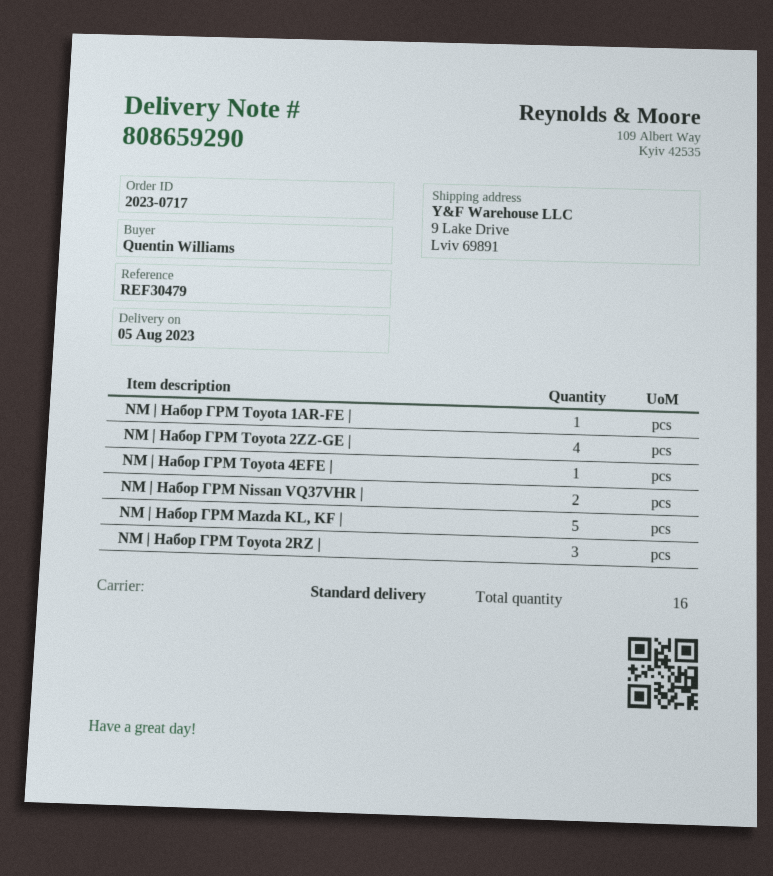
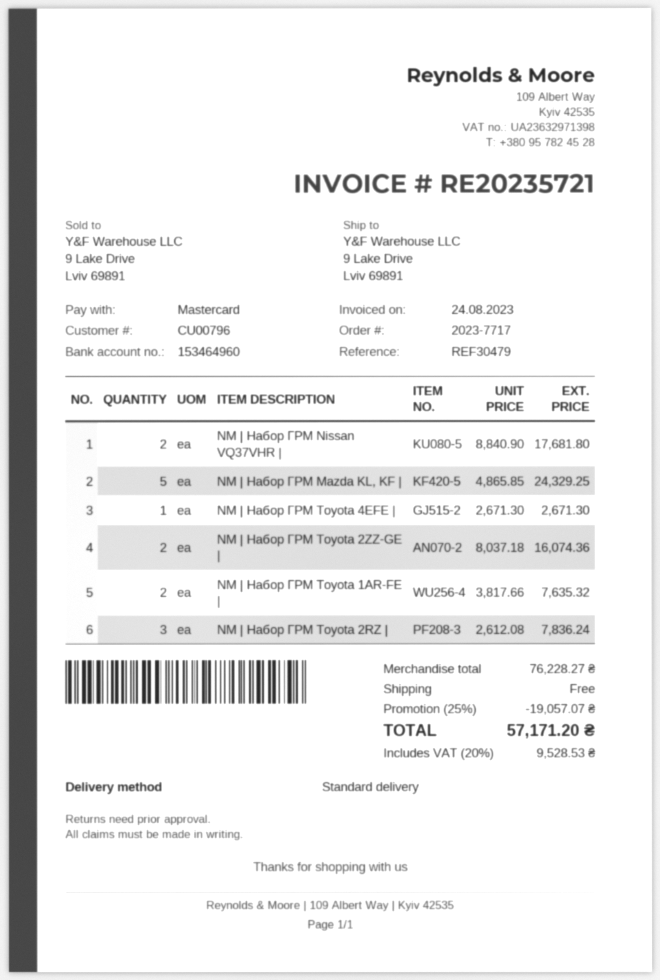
order number: 2023-0717 -> 2023-7717
NM | Набор ГРМ Toyota 1AR-FE |: 1 -> 2
NM | Набор ГРМ Toyota 2ZZ-GE |: 4 -> 2

